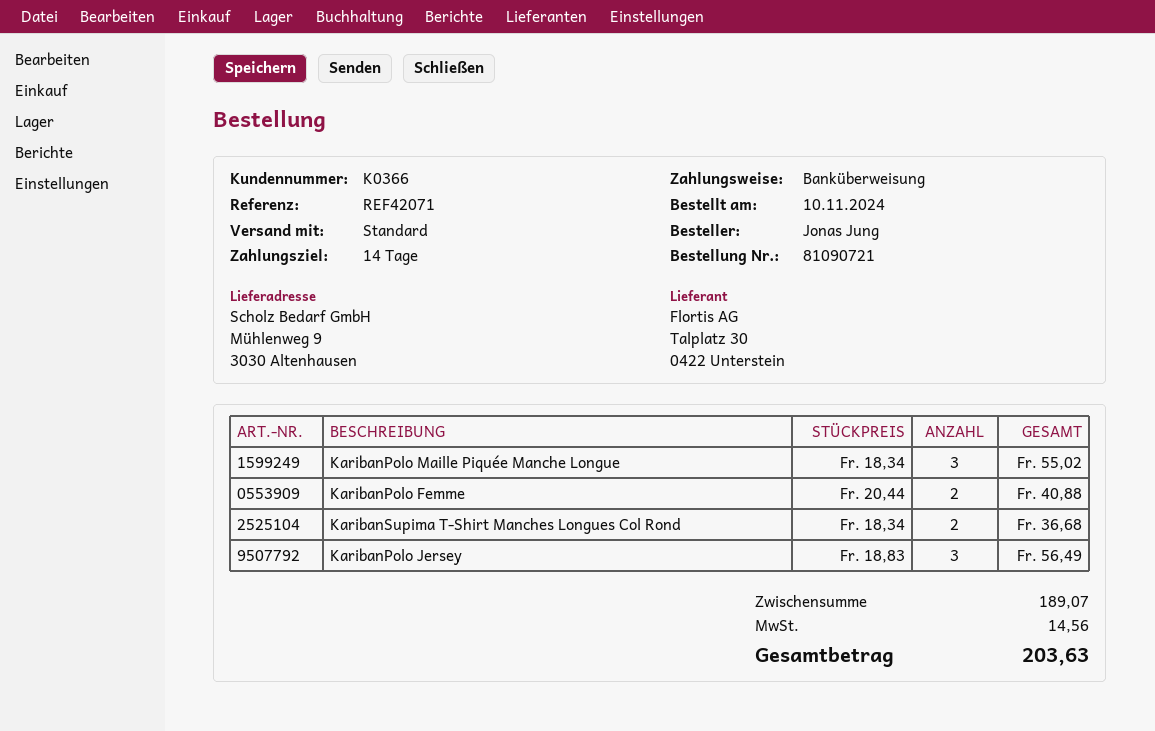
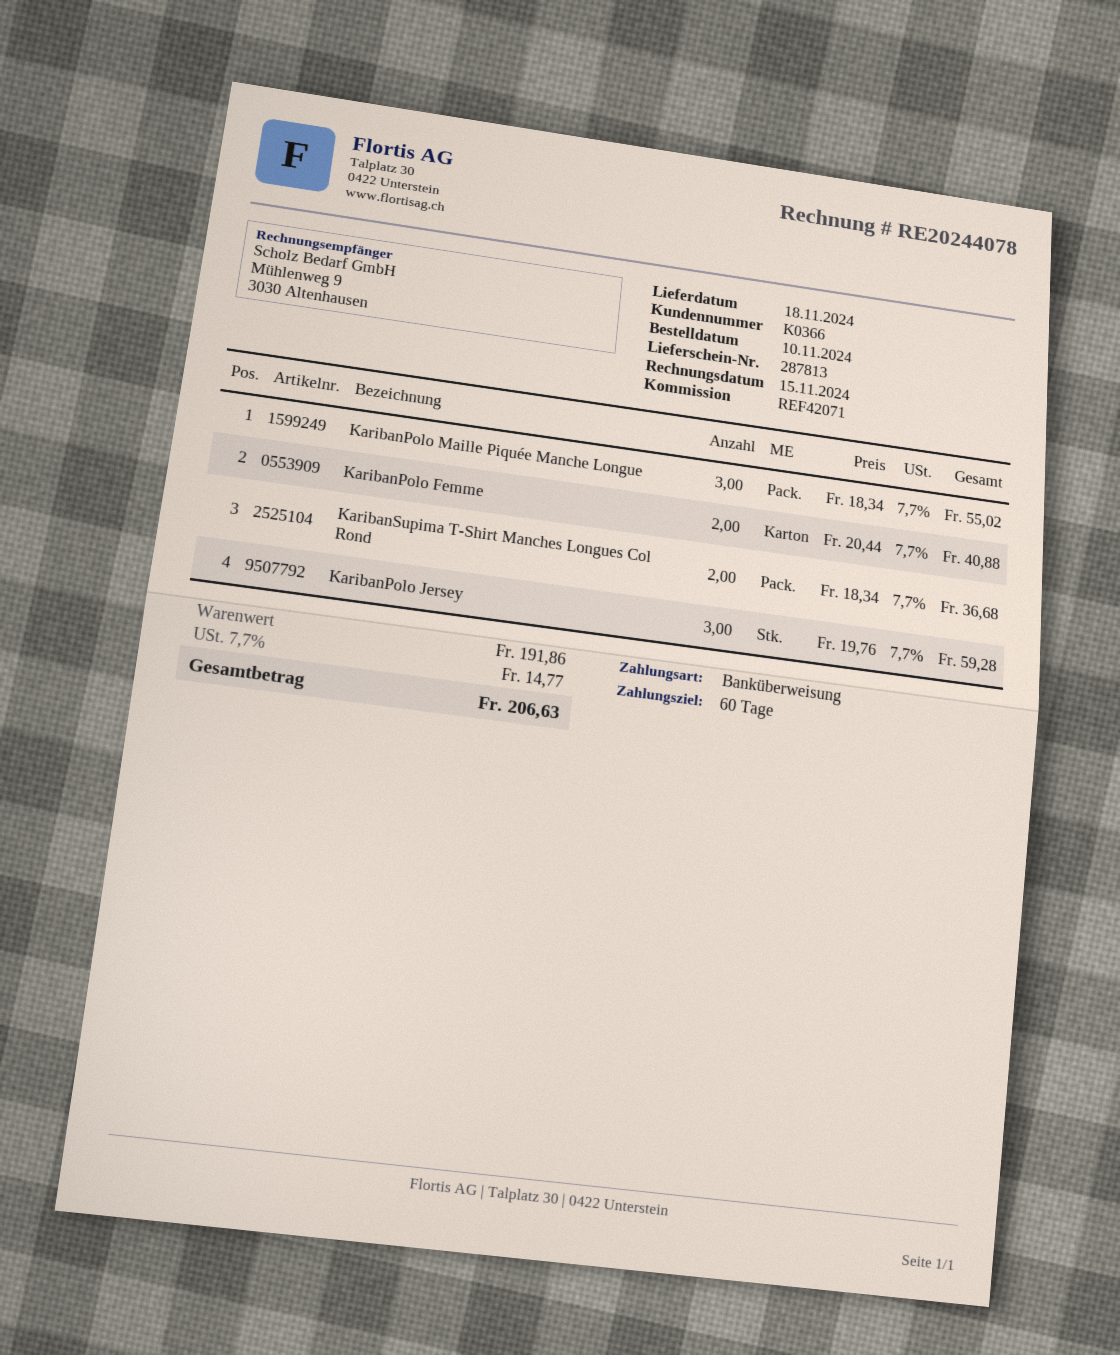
payment terms: 14 days -> 60 days
KaribanPolo Jersey: 3 x 18.83 = 56.49 -> 3 x 19.76 = 59.28
subtotal: 189.07 -> 191.86
tax: 14.56 -> 14.77
total: 203.63 -> 206.63

